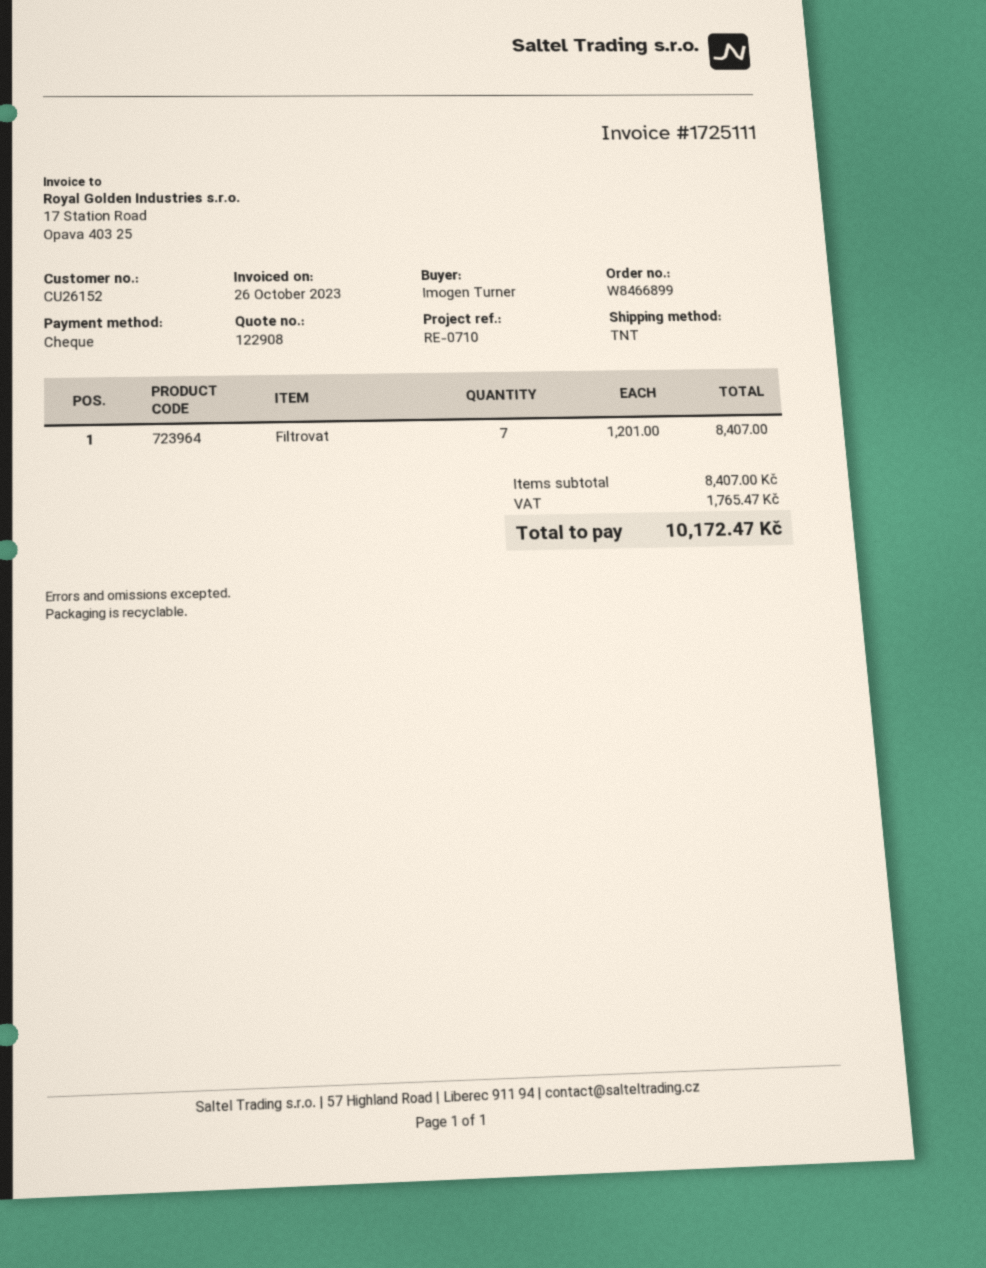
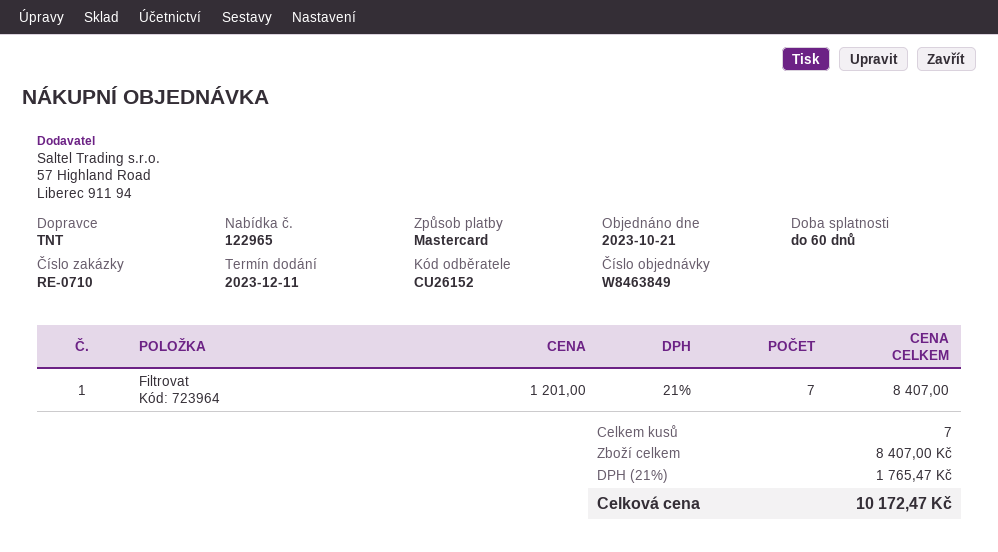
quote number: 122908 -> 122965
order number: W8466899 -> W8463849
payment method: cheque -> Mastercard

